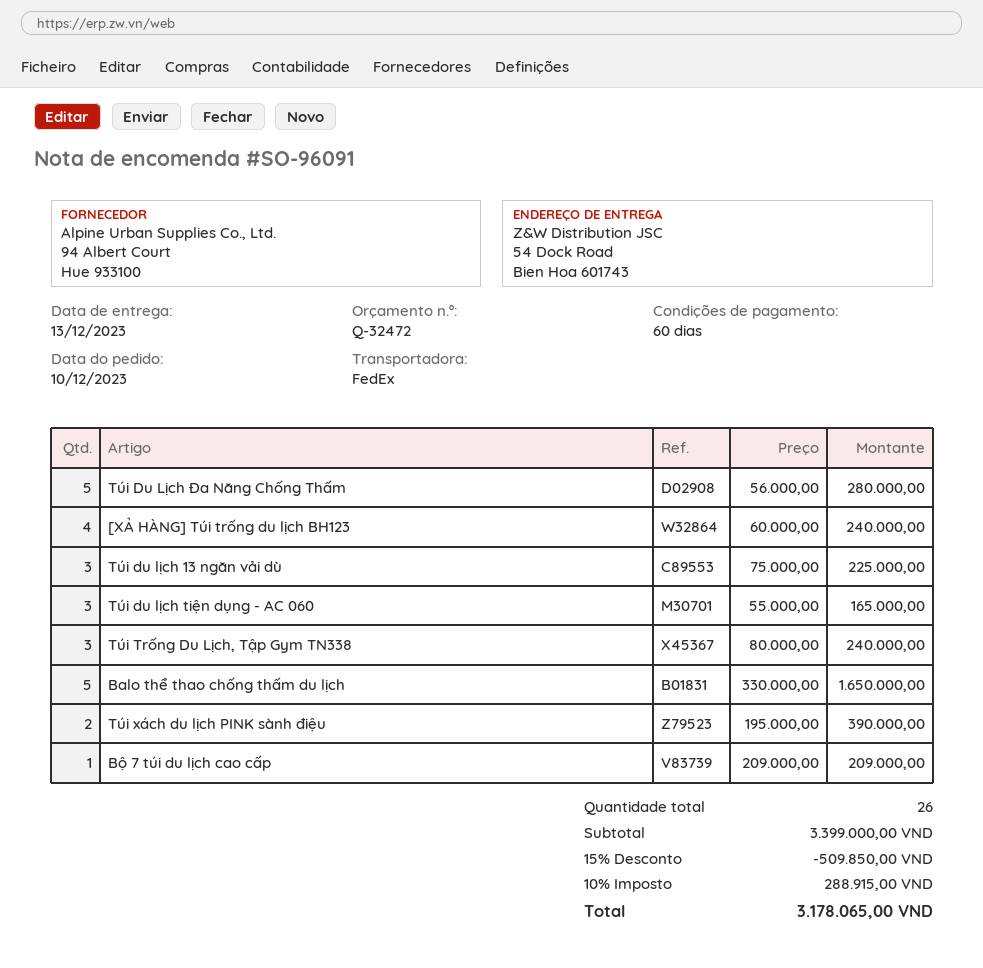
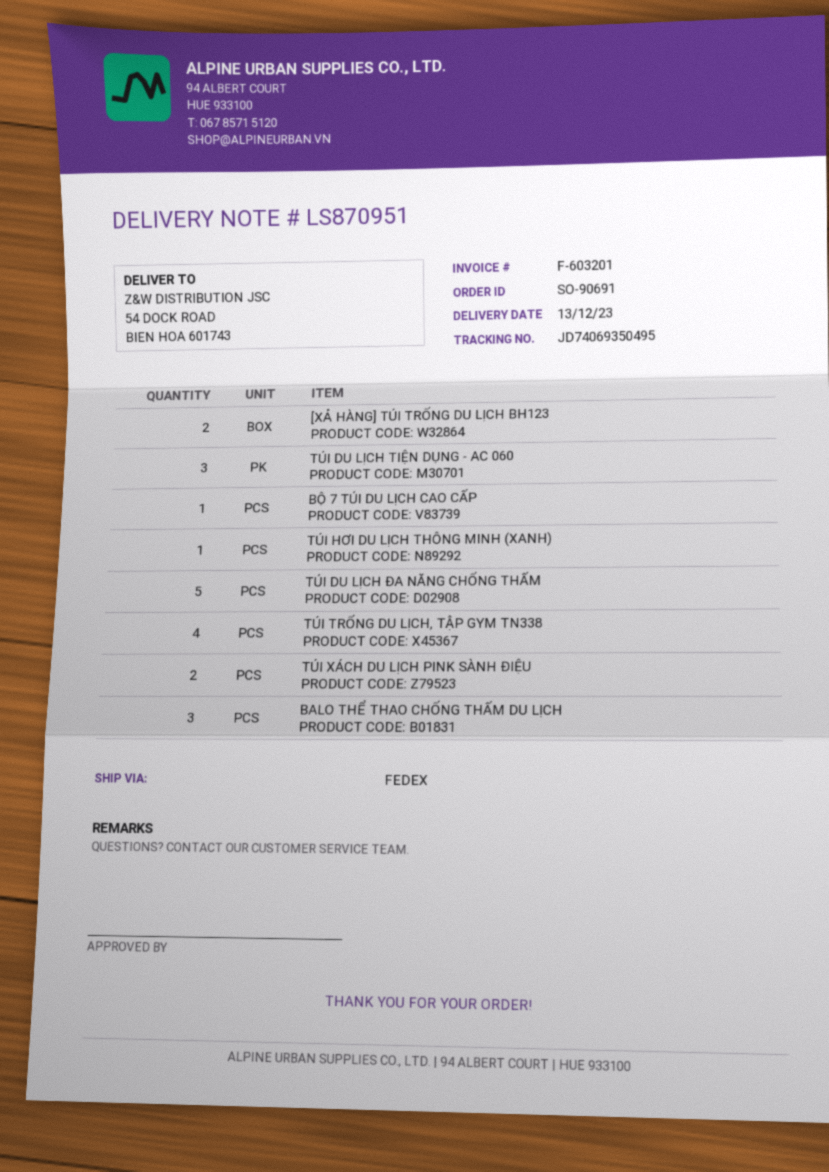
order number: SO-96091 -> SO-90691
[XẢ HÀNG] Túi trống du lịch BH123: 4 -> 2
Túi du lịch 13 ngăn vải dù: 3 -> none
Túi Trống Du Lịch, Tập Gym TN338: 3 -> 4
Balo thể thao chống thấm du lịch: 5 -> 3
TÚI HƠI DU LỊCH THÔNG MINH (XANH): none -> 1

